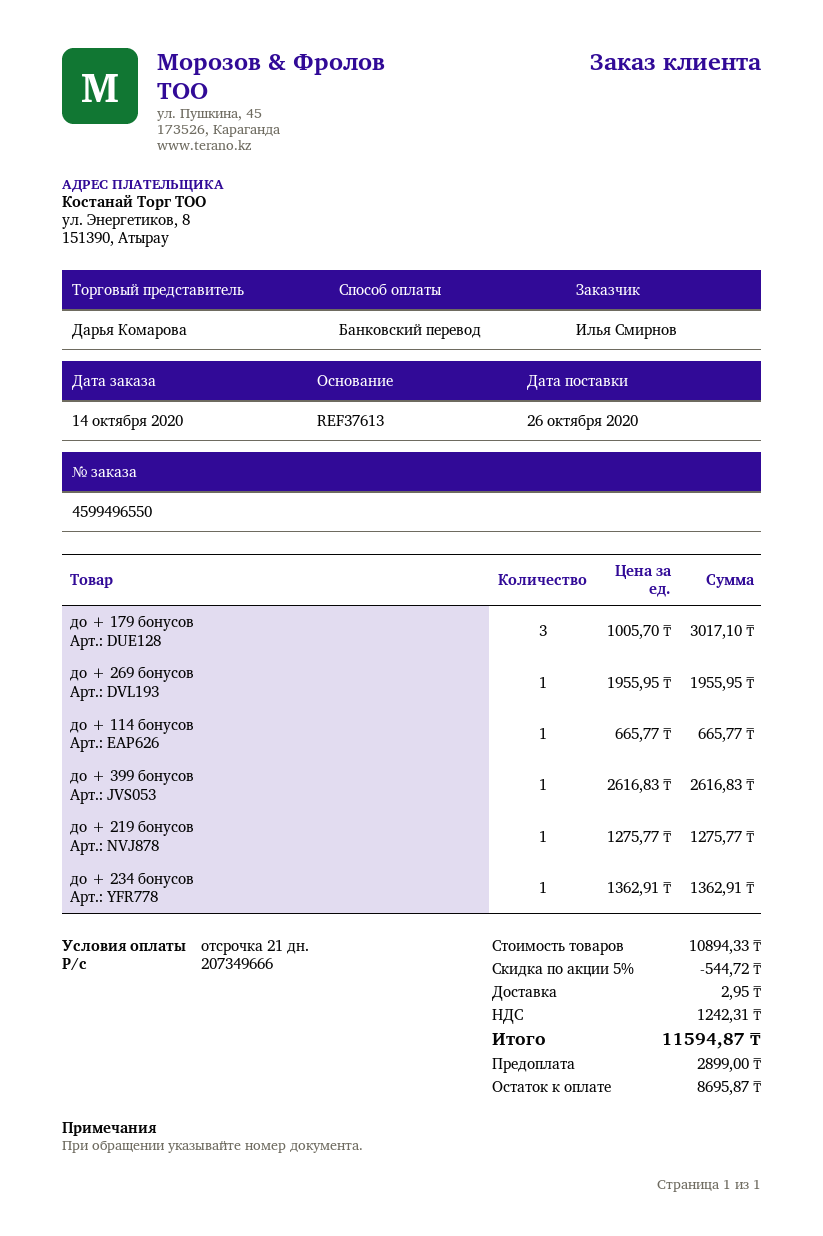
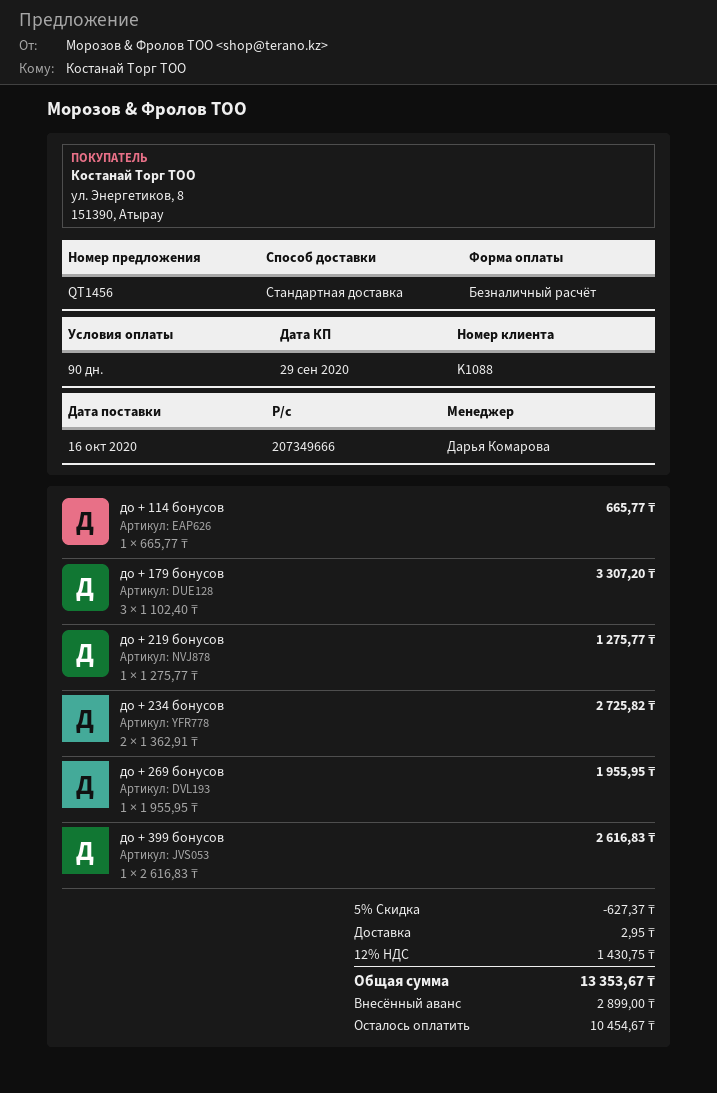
delivery date: 2020-10-26 -> 2020-10-16
payment terms: 21 days -> 90 days
до + 179 бонусов: 3 x 1005.70 = 3017.10 -> 3 x 1102.40 = 3307.20
до + 234 бонусов: 1 x 1362.91 = 1362.91 -> 2 x 1362.91 = 2725.82
discount: 5% = 544.72 -> 5% = 627.37
tax: 1242.31 -> 1430.75
total: 11594.87 -> 13353.67
balance: 8695.87 -> 10454.67

